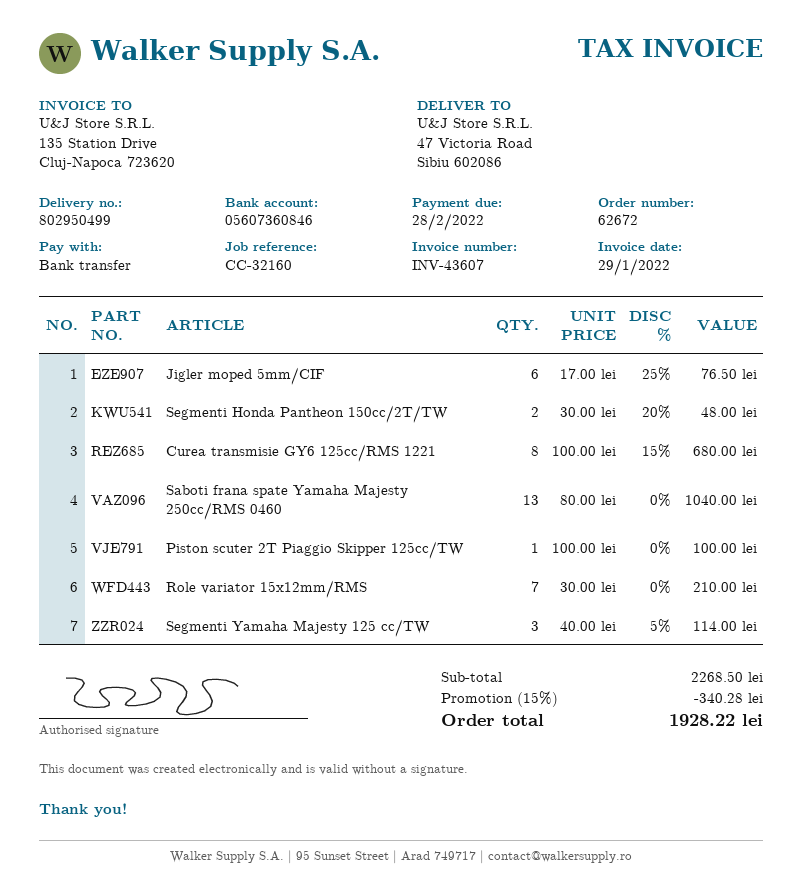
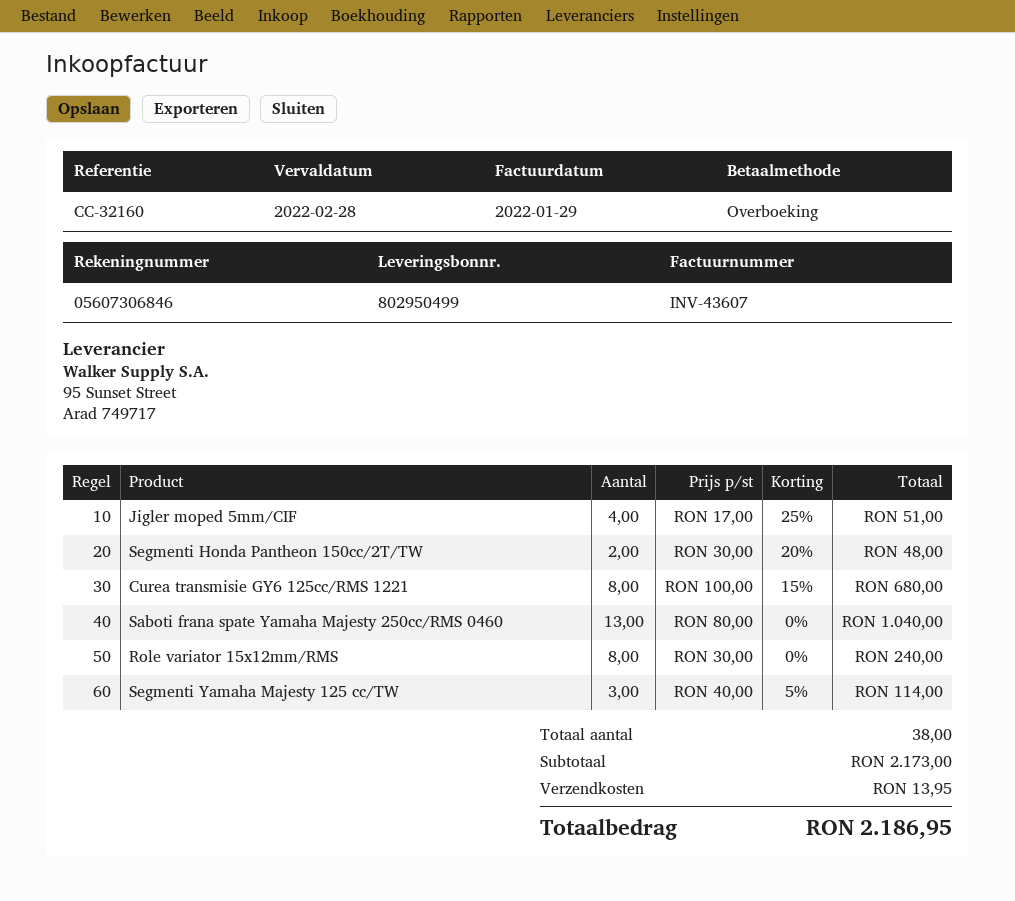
bank account: 05607360846 -> 05607306846
Jigler moped 5mm/CIF: 6 x 17.00 - 25% = 76.50 -> 4 x 17.00 - 25% = 51.00
Piston scuter 2T Piaggio Skipper 125cc/TW: 1 x 100.00 = 100.00 -> none
Role variator 15x12mm/RMS: 7 x 30.00 = 210.00 -> 8 x 30.00 = 240.00
subtotal: 2268.50 -> 2173.00
discount: 15% = 340.28 -> none
shipping: none -> 13.95
total: 1928.22 -> 2186.95

